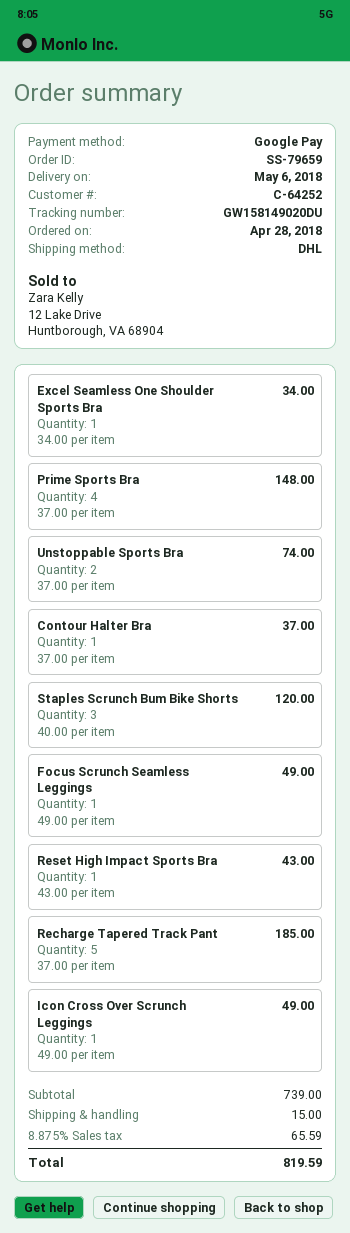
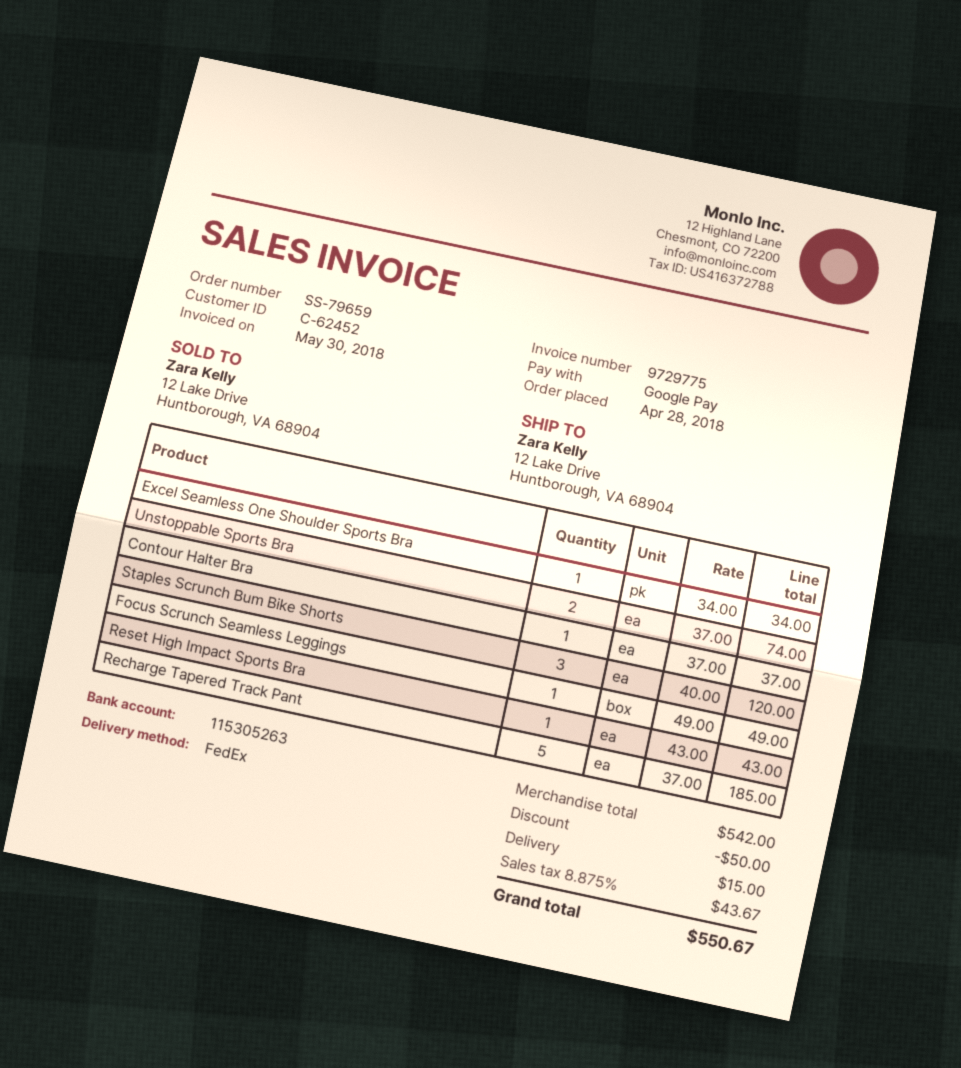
customer number: C-64252 -> C-62452
shipping method: DHL -> FedEx
Prime Sports Bra: 4 x 37.00 = 148.00 -> none
Icon Cross Over Scrunch Leggings: 1 x 49.00 = 49.00 -> none
subtotal: 739.00 -> 542.00
discount: none -> 50.00
tax: 8.875% = 65.59 -> 8.875% = 43.67
total: 819.59 -> 550.67

